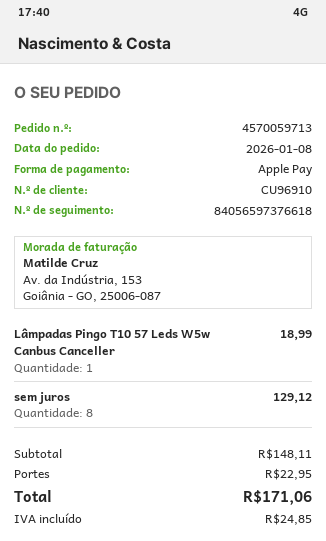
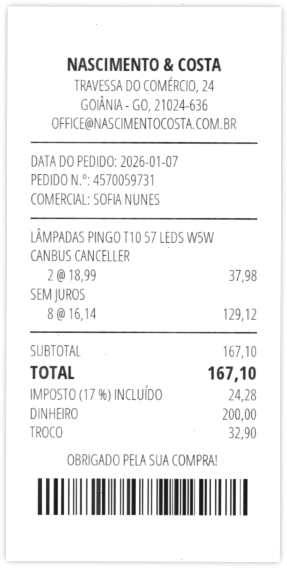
order number: 4570059713 -> 4570059731
order date: 2026-01-08 -> 2026-01-07
payment method: Apple Pay -> cash
Lâmpadas Pingo T10 57 Leds W5w Canbus Canceller: 1 for 18.99 -> 2 for 37.98
subtotal: 148.11 -> 167.10
shipping: 22.95 -> none
tax: 24.85 -> 24.28
total: 171.06 -> 167.10

